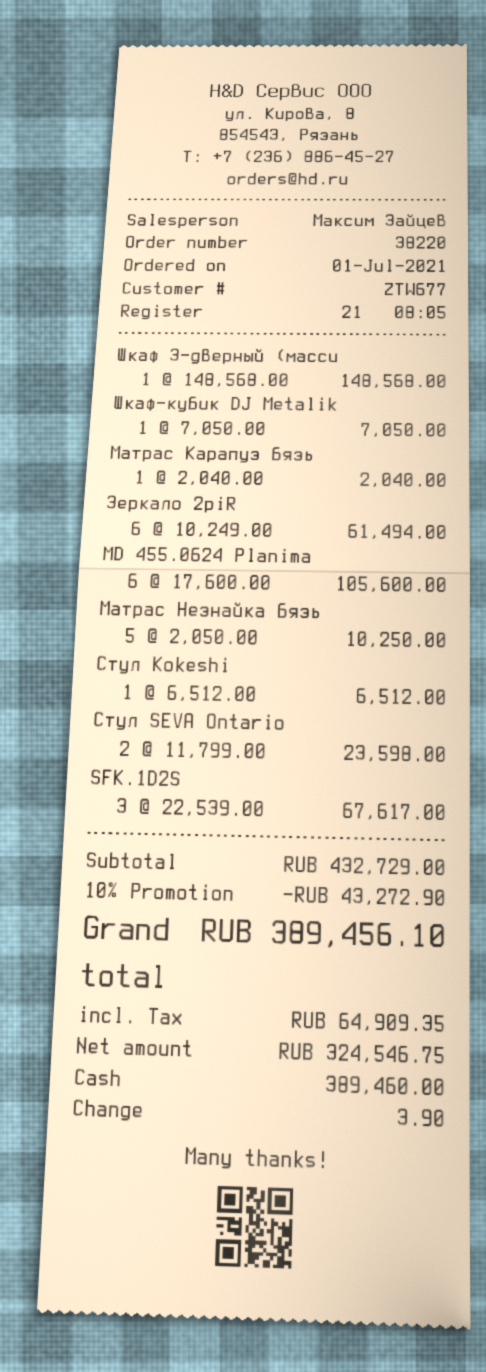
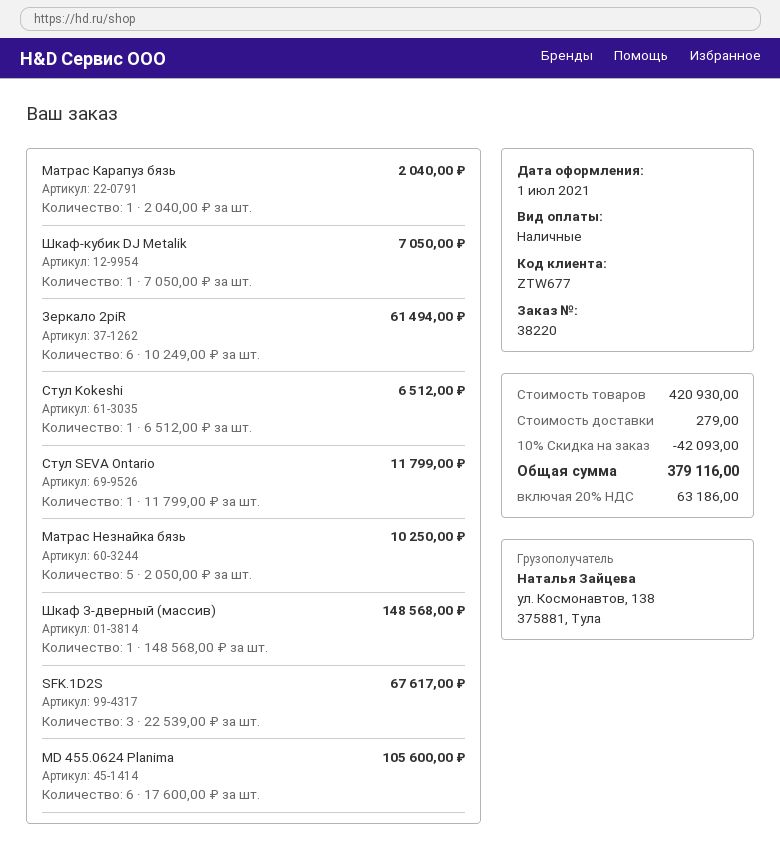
Стул SEVA Ontario: 2 x 11799.00 = 23598.00 -> 1 x 11799.00 = 11799.00
subtotal: 432729.00 -> 420930.00
discount: 10% = 43272.90 -> 10% = 42093.00
shipping: none -> 279.00
tax: 64909.35 -> 63186.00
total: 389456.10 -> 379116.00

